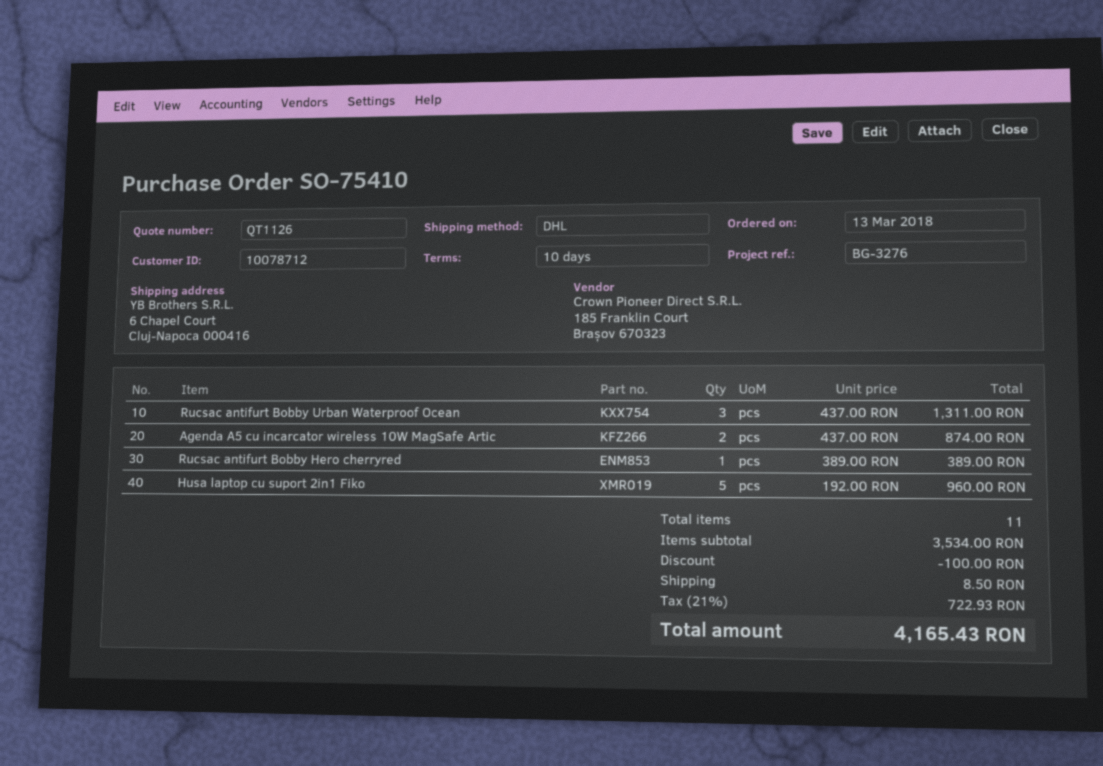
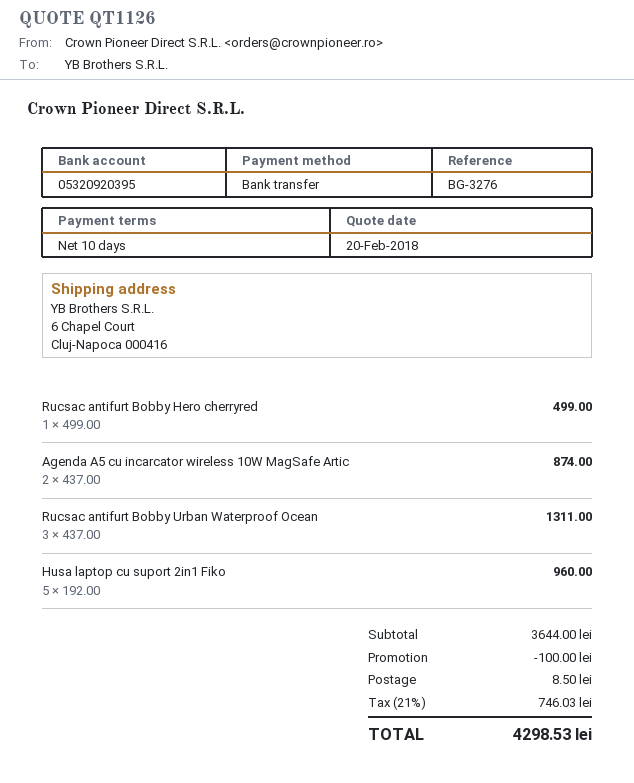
Rucsac antifurt Bobby Hero cherryred: 1 x 389.00 = 389.00 -> 1 x 499.00 = 499.00
subtotal: 3534.00 -> 3644.00
tax: 21% = 722.93 -> 21% = 746.03
total: 4165.43 -> 4298.53

